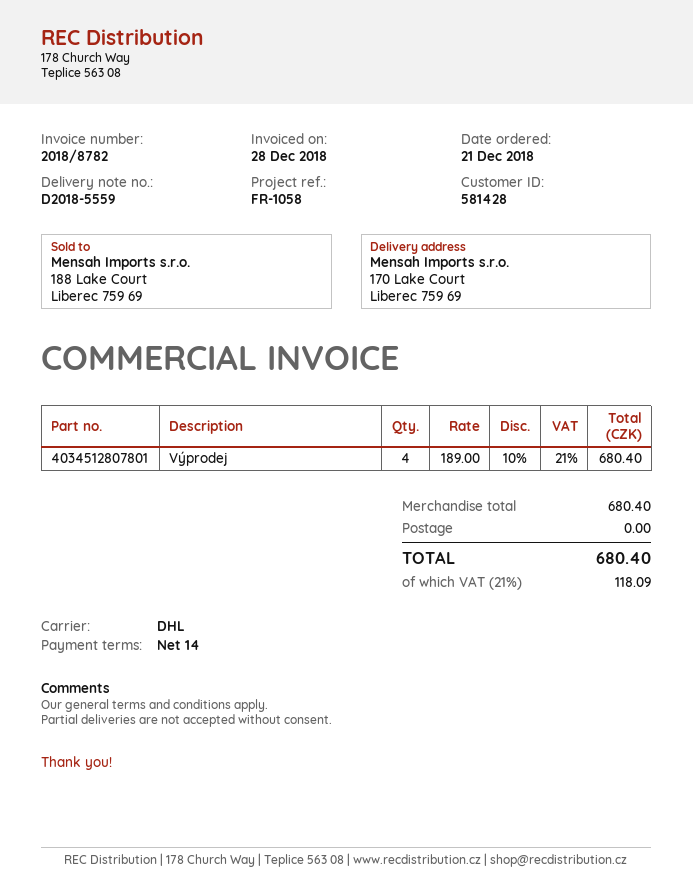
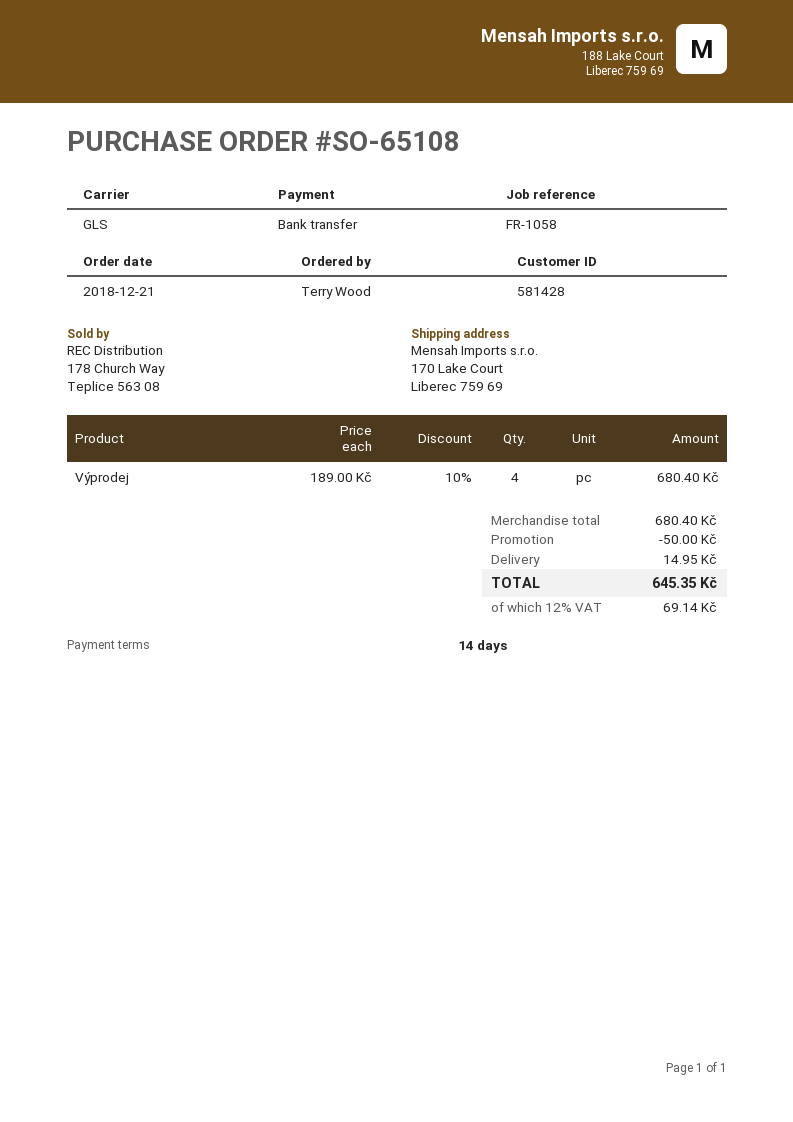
shipping method: DHL -> GLS
discount: none -> 50.00
shipping: 0.00 -> 14.95
tax: 21% = 118.09 -> 12% = 69.14
total: 680.40 -> 645.35

